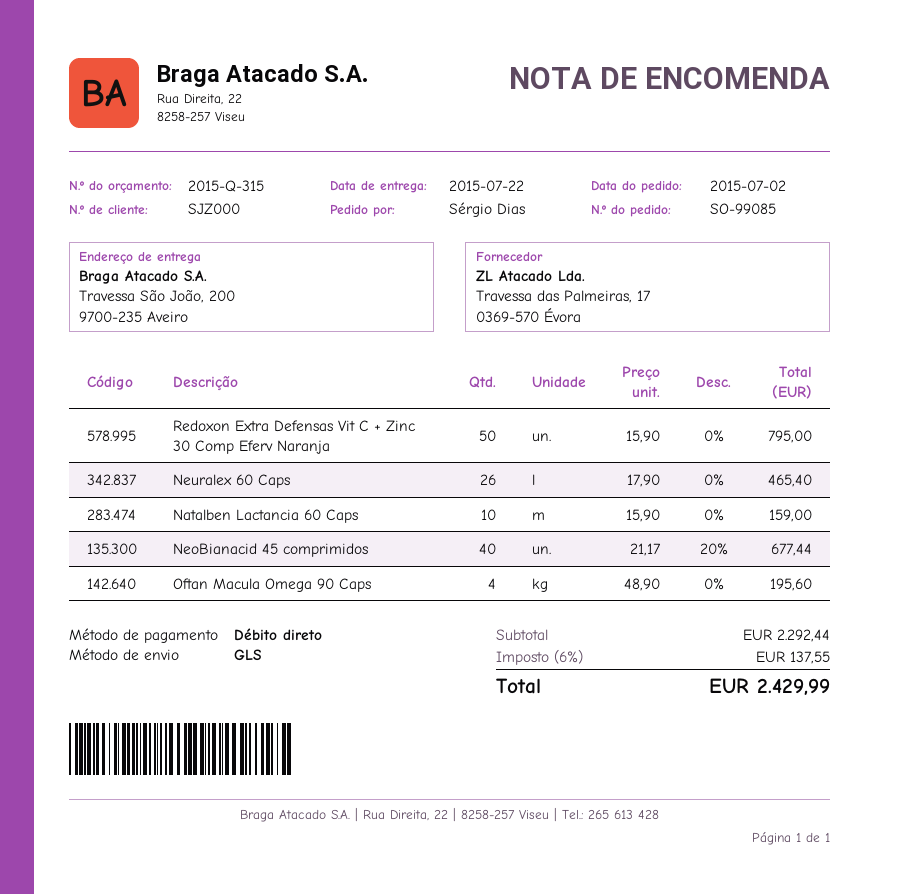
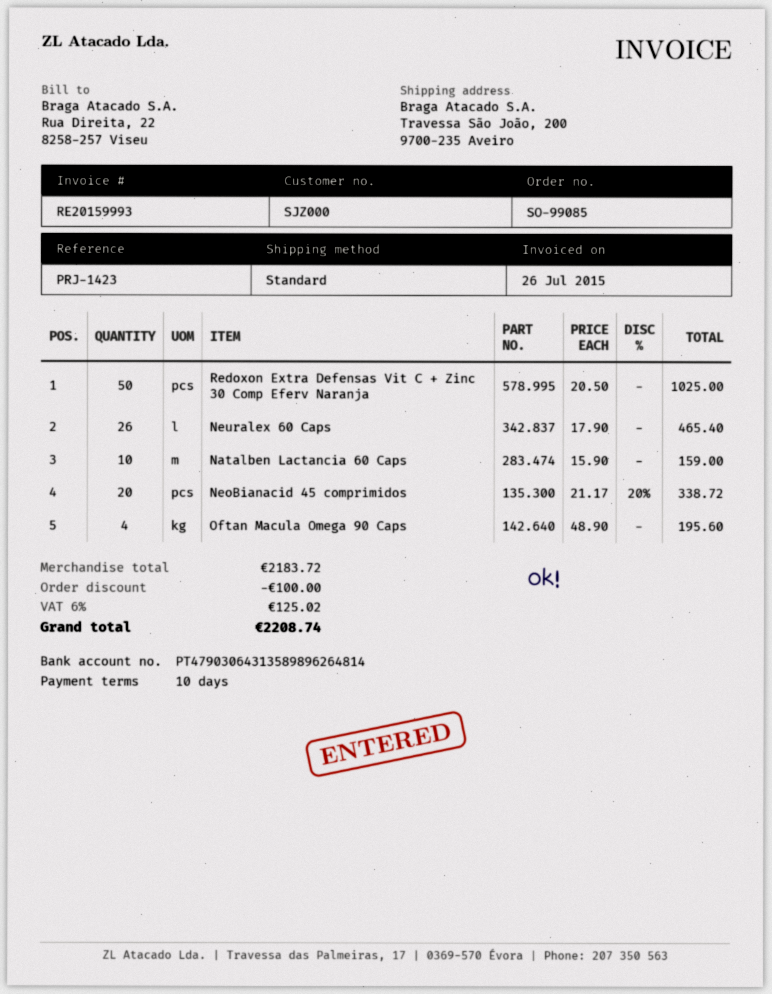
shipping method: GLS -> standard
Redoxon Extra Defensas Vit C + Zinc 30 Comp Eferv Naranja: 50 x 15.90 = 795.00 -> 50 x 20.50 = 1025.00
NeoBianacid 45 comprimidos: 40 x 21.17 - 20% = 677.44 -> 20 x 21.17 - 20% = 338.72
subtotal: 2292.44 -> 2183.72
discount: none -> 100.00
tax: 6% = 137.55 -> 6% = 125.02
total: 2429.99 -> 2208.74

